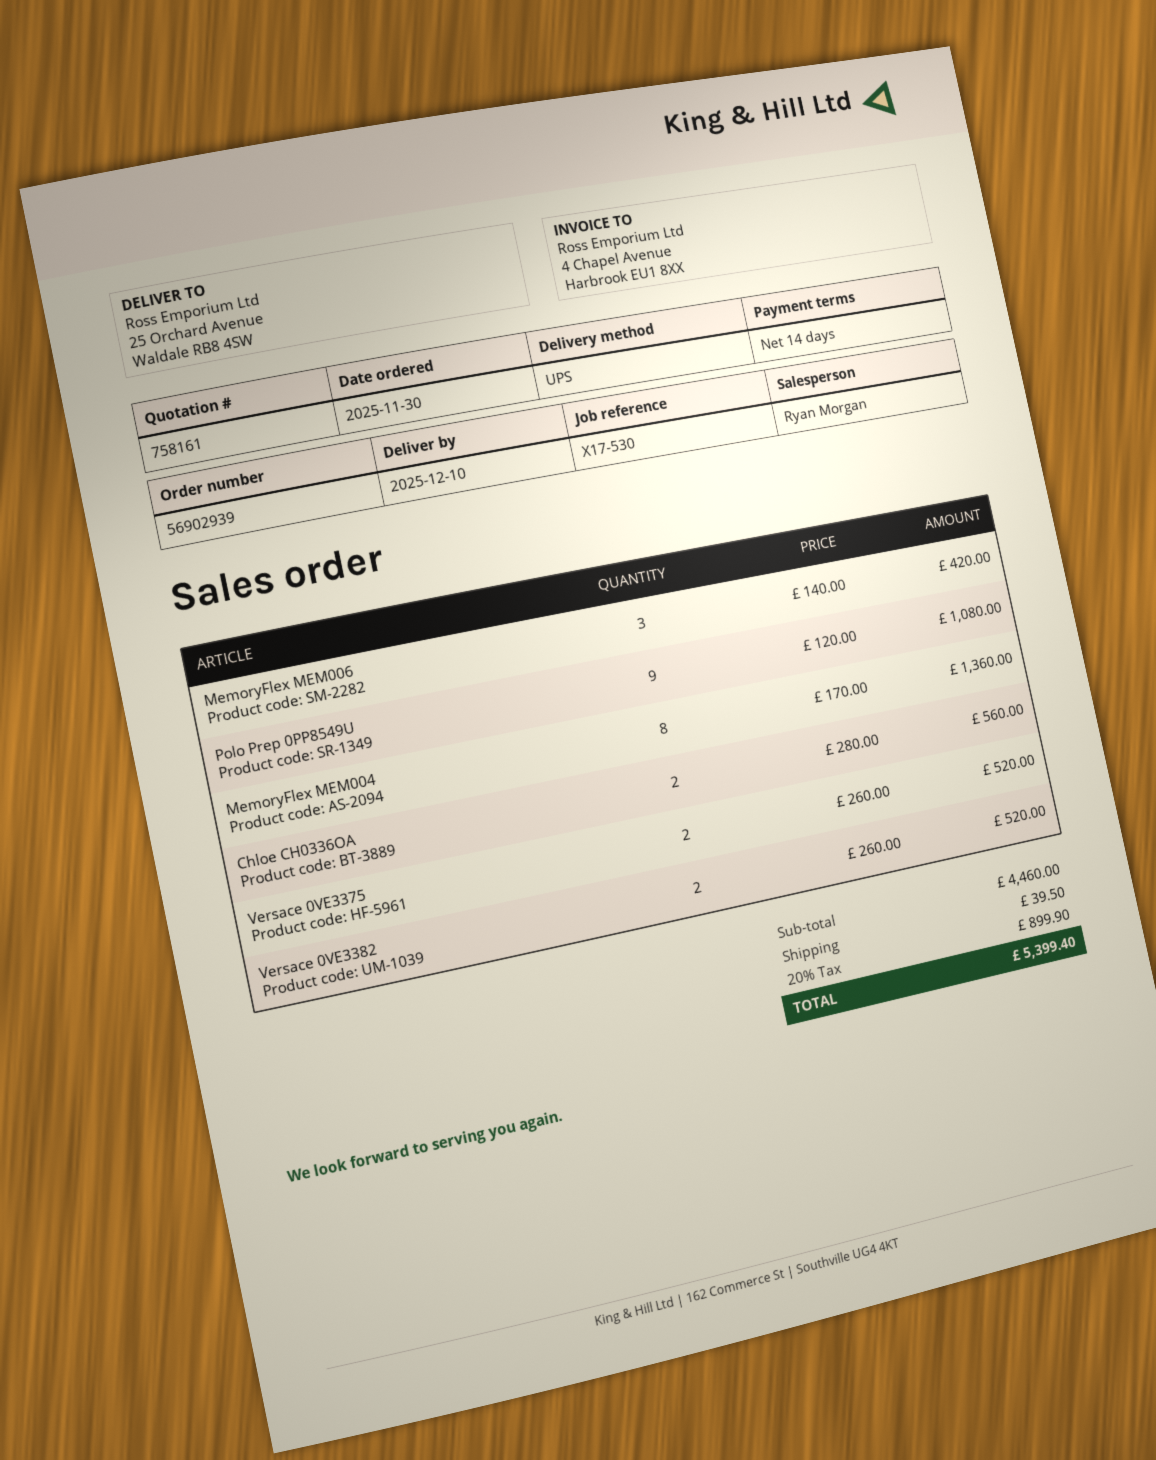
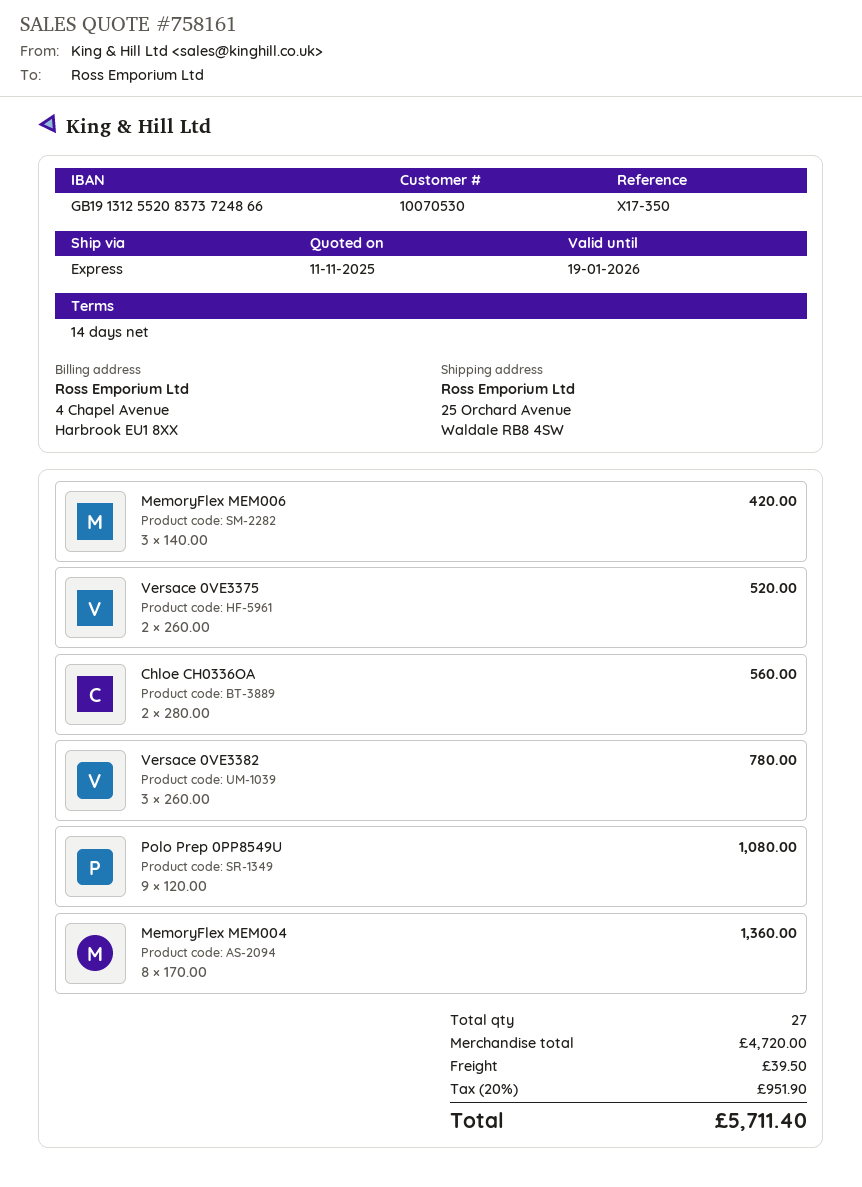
reference: X17-530 -> X17-350
shipping method: UPS -> express
Versace 0VE3382: 2 x 260.00 = 520.00 -> 3 x 260.00 = 780.00
subtotal: 4460.00 -> 4720.00
tax: 20% = 899.90 -> 20% = 951.90
total: 5399.40 -> 5711.40

